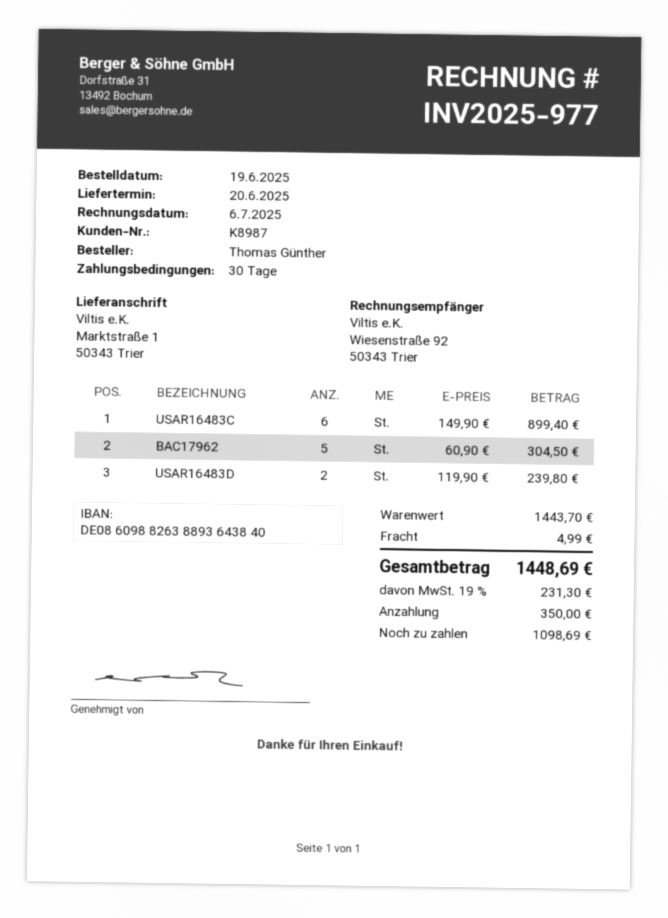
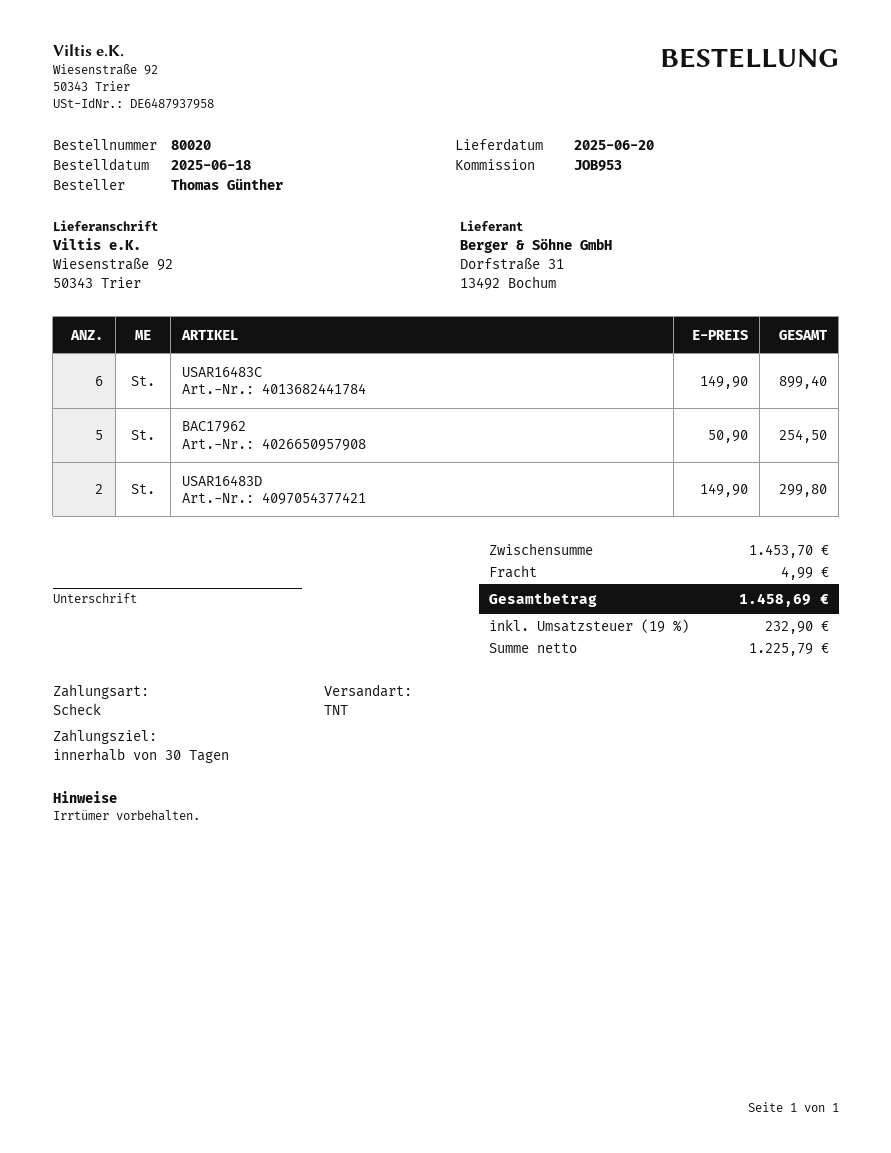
order date: 2025-06-19 -> 2025-06-18
ship to: Marktstraße 1, 50343 Trier -> Wiesenstraße 92, 50343 Trier
BAC17962: 5 x 60.90 = 304.50 -> 5 x 50.90 = 254.50
USAR16483D: 2 x 119.90 = 239.80 -> 2 x 149.90 = 299.80
subtotal: 1443.70 -> 1453.70
tax: 19% = 231.30 -> 19% = 232.90
total: 1448.69 -> 1458.69

